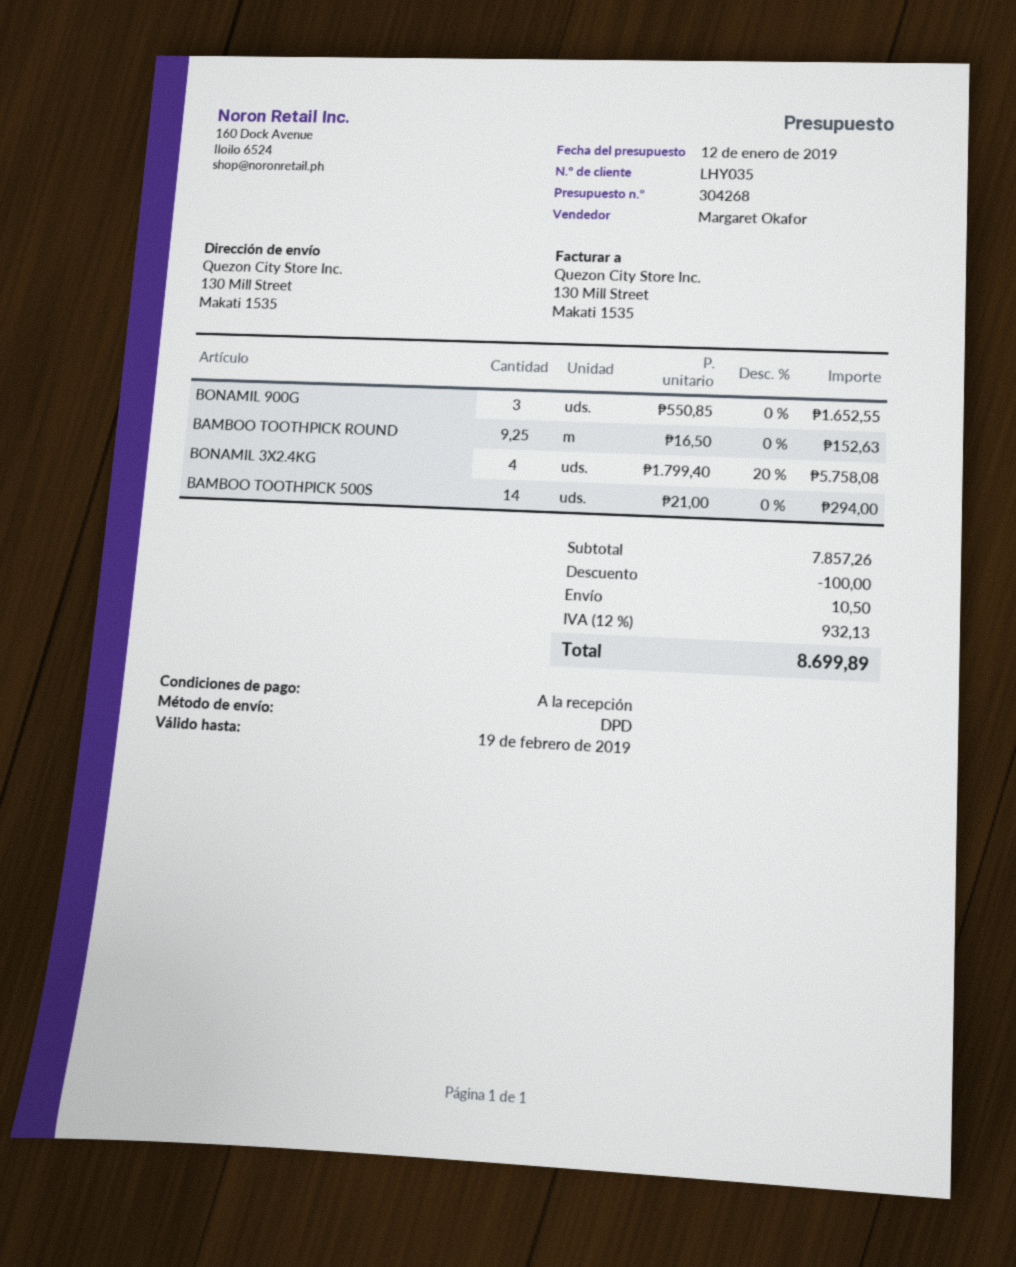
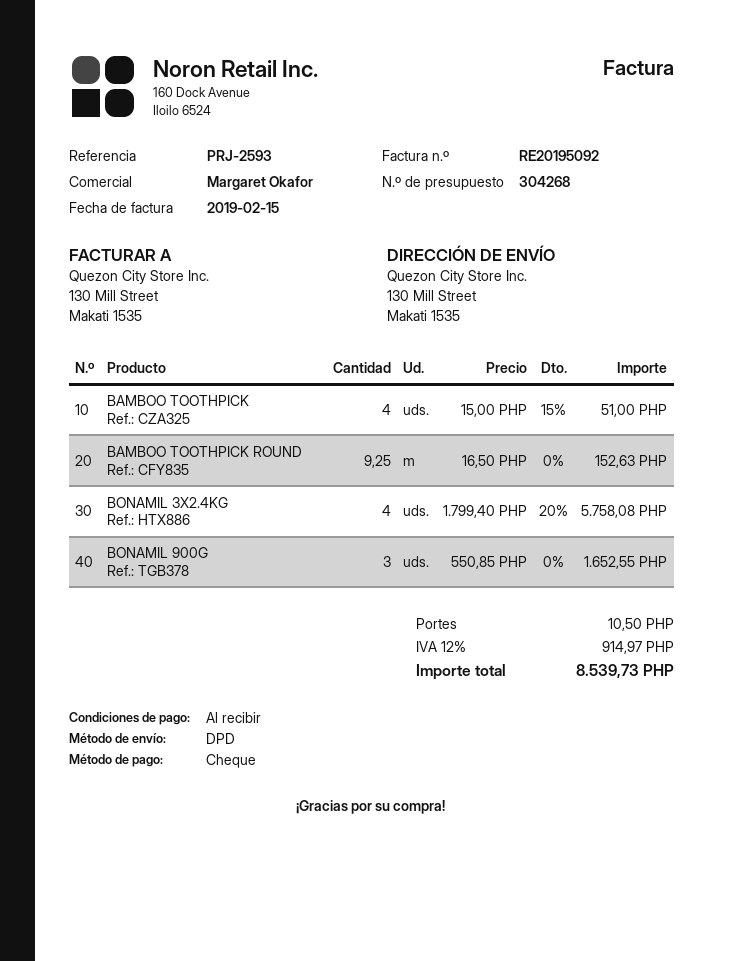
BAMBOO TOOTHPICK 500S: 14 x 21.00 = 294.00 -> none
BAMBOO TOOTHPICK: none -> 4 x 15.00 - 15% = 51.00
discount: 100.00 -> none
tax: 12% = 932.13 -> 12% = 914.97
total: 8699.89 -> 8539.73

